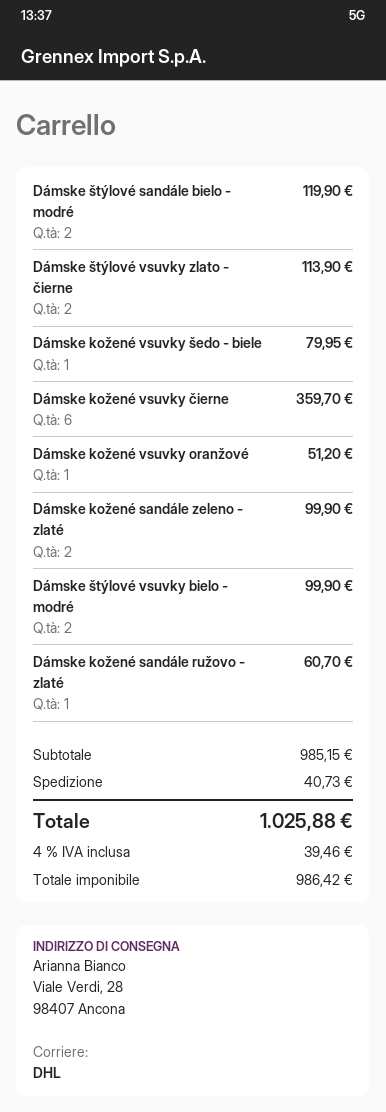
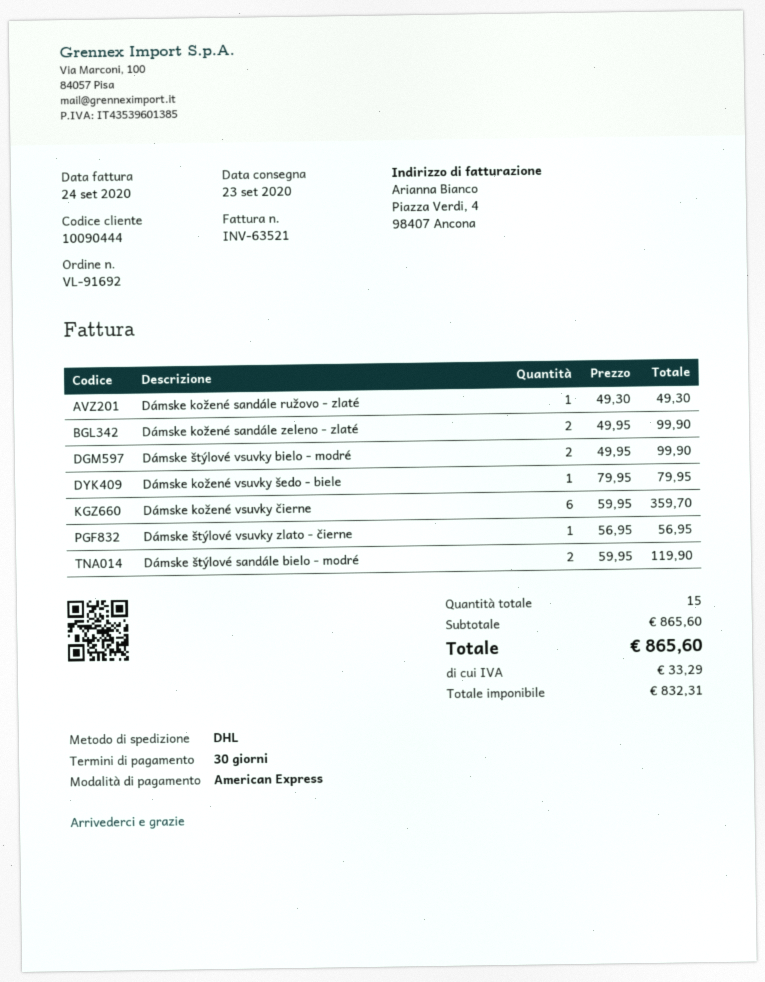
Dámske štýlové vsuvky zlato - čierne: 2 for 113.90 -> 1 for 56.95
Dámske kožené vsuvky oranžové: 1 for 51.20 -> none
Dámske kožené sandále ružovo - zlaté: 1 for 60.70 -> 1 for 49.30
subtotal: 985.15 -> 865.60
shipping: 40.73 -> none
net: 986.42 -> 832.31
tax: 39.46 -> 33.29
total: 1025.88 -> 865.60

